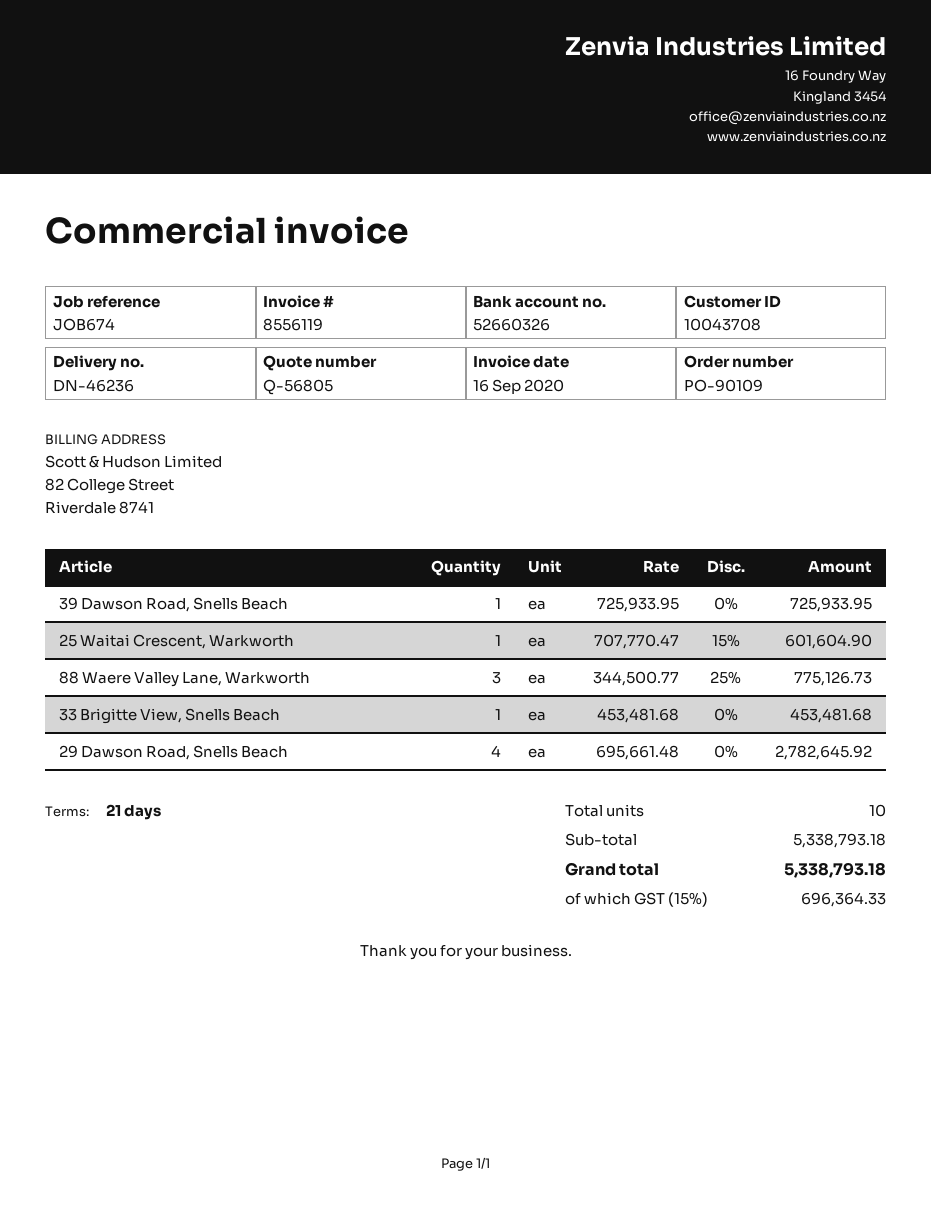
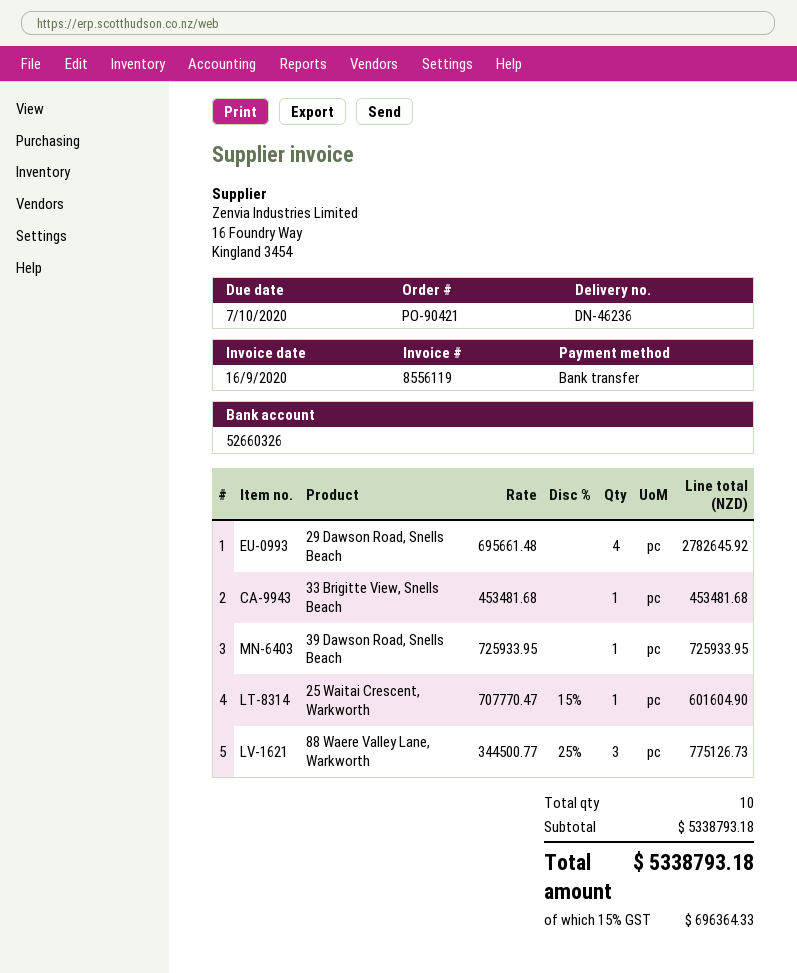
order number: PO-90109 -> PO-90421

